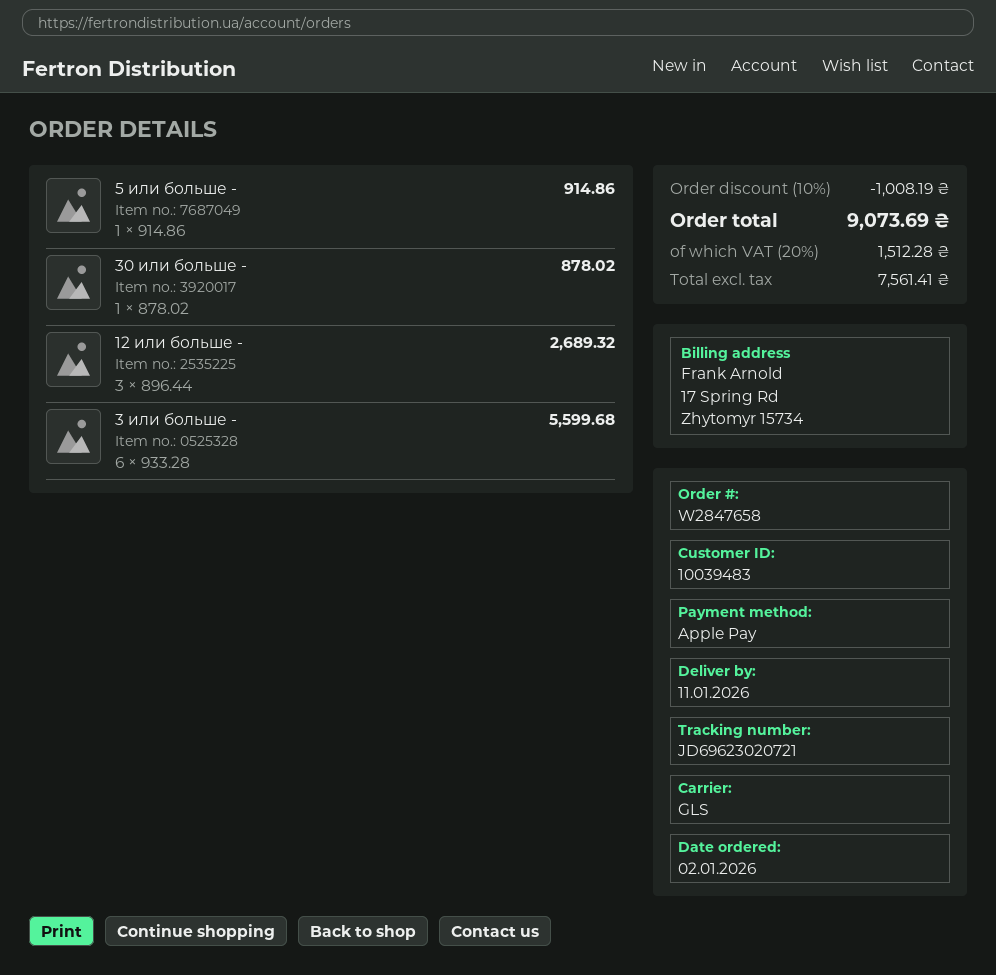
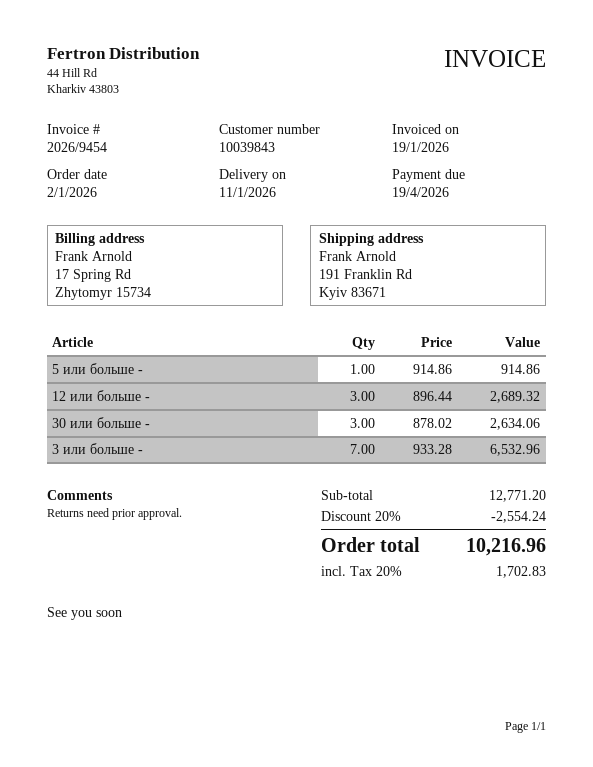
customer number: 10039483 -> 10039843
30 или больше -: 1 x 878.02 = 878.02 -> 3 x 878.02 = 2634.06
3 или больше -: 6 x 933.28 = 5599.68 -> 7 x 933.28 = 6532.96
discount: 10% = 1008.19 -> 20% = 2554.24
tax: 20% = 1512.28 -> 20% = 1702.83
total: 9073.69 -> 10216.96

